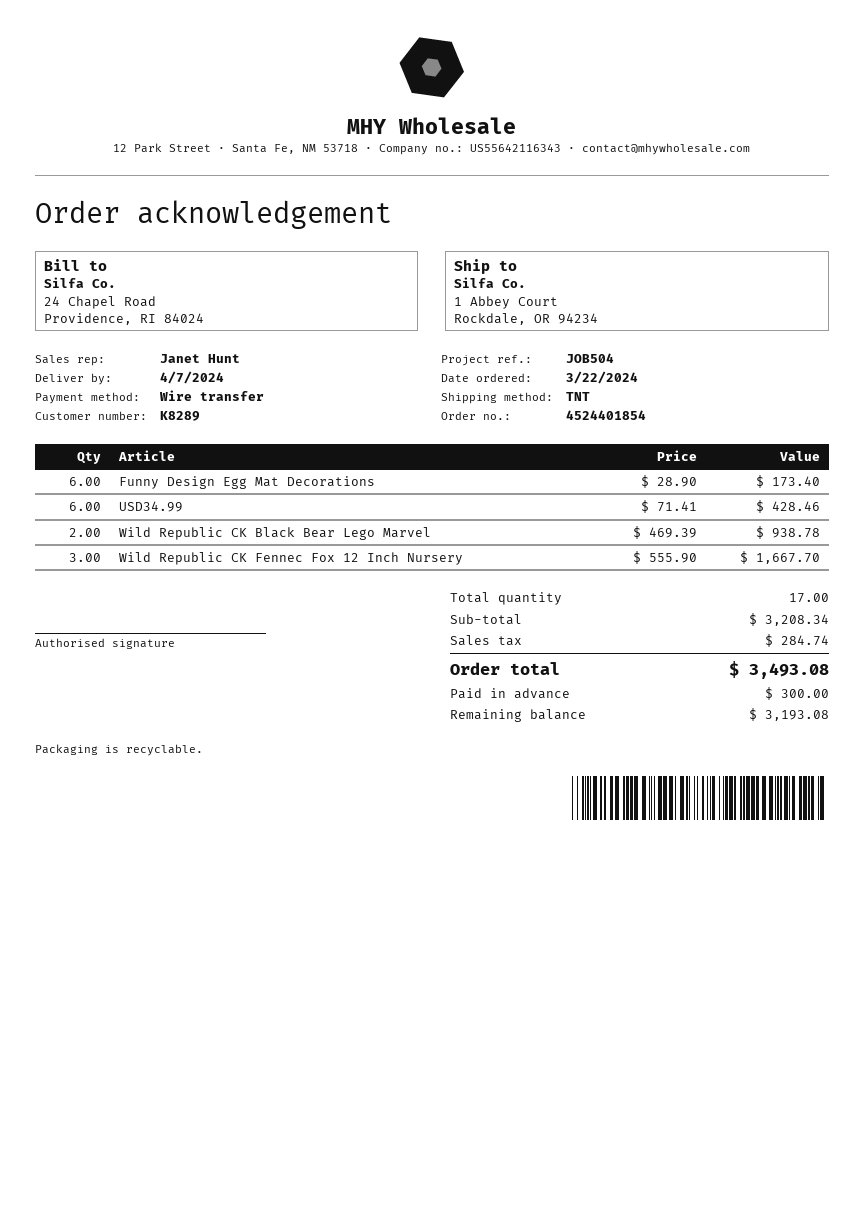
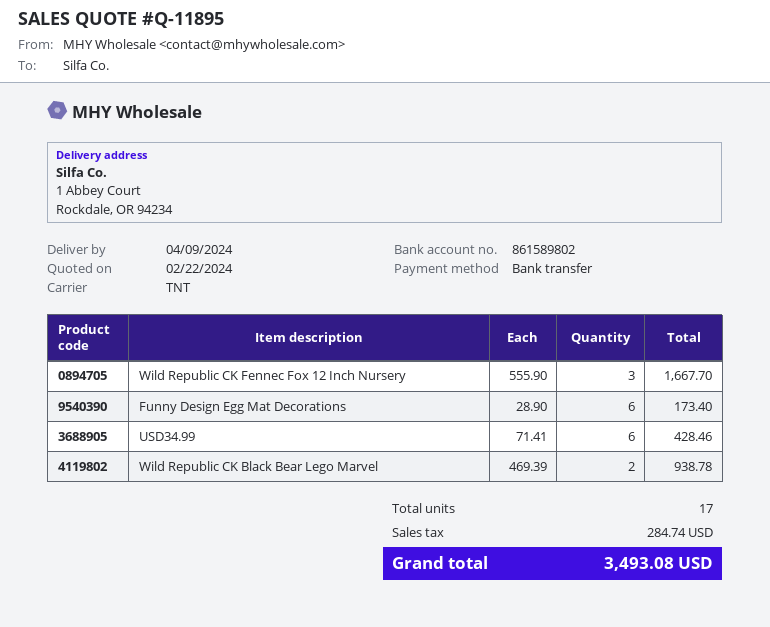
delivery date: 2024-04-07 -> 2024-04-09

